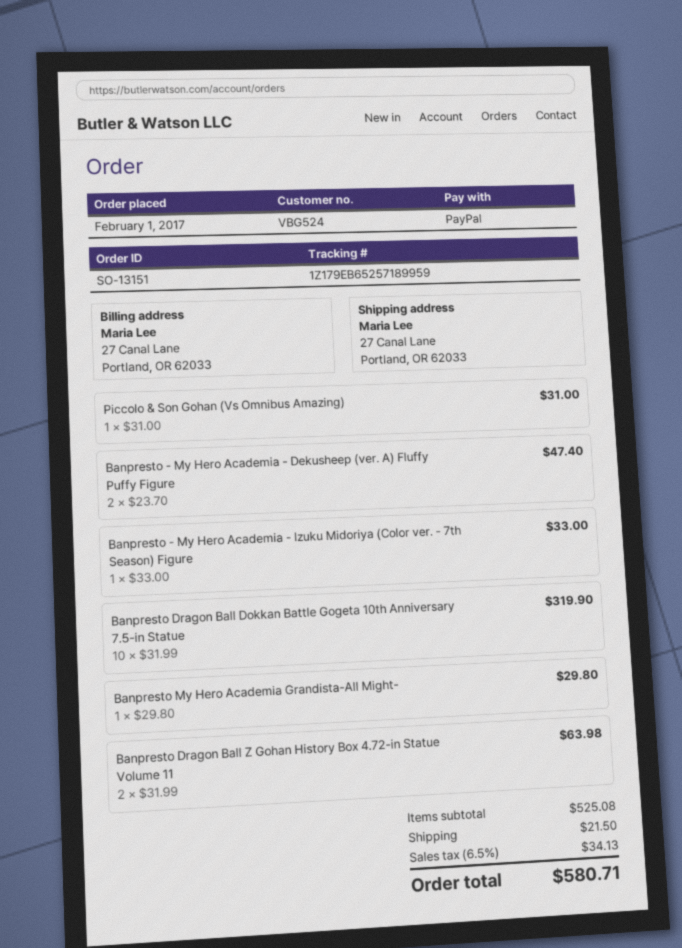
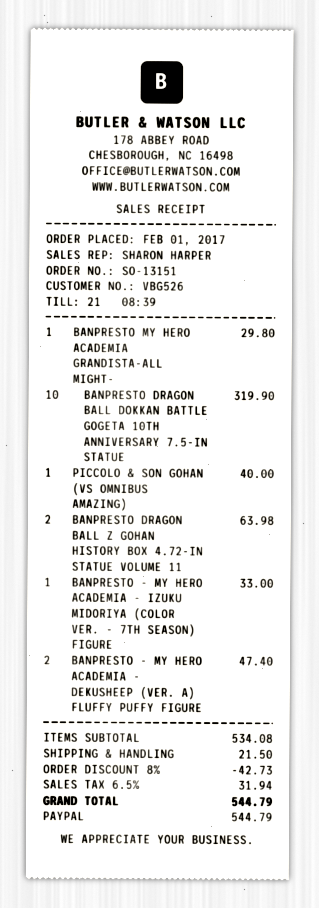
customer number: VBG524 -> VBG526
Piccolo & Son Gohan (Vs Omnibus Amazing): 1 for 31.00 -> 1 for 40.00
subtotal: 525.08 -> 534.08
discount: none -> 8% = 42.73
tax: 6.5% = 34.13 -> 6.5% = 31.94
total: 580.71 -> 544.79

